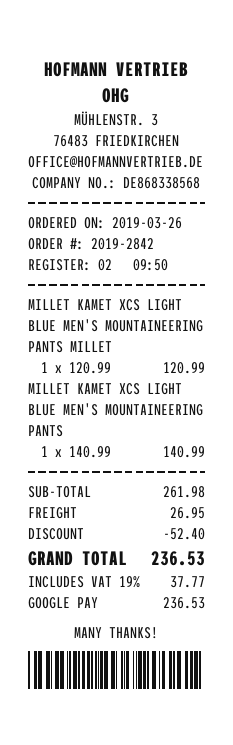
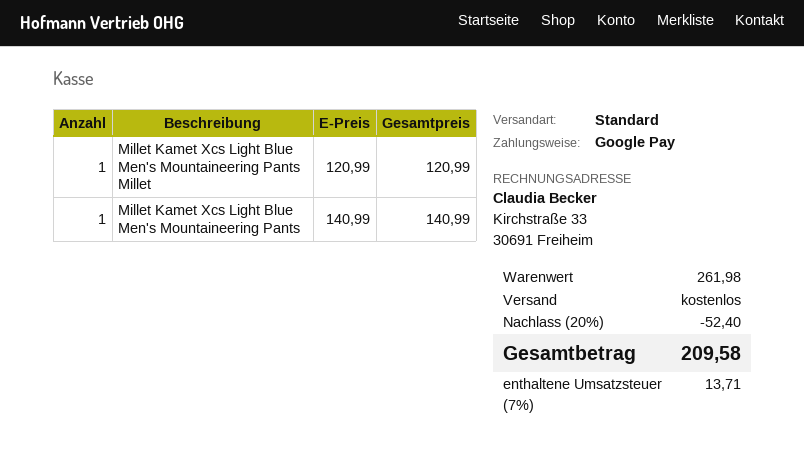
shipping: 26.95 -> 0.00
tax: 19% = 37.77 -> 7% = 13.71
total: 236.53 -> 209.58

